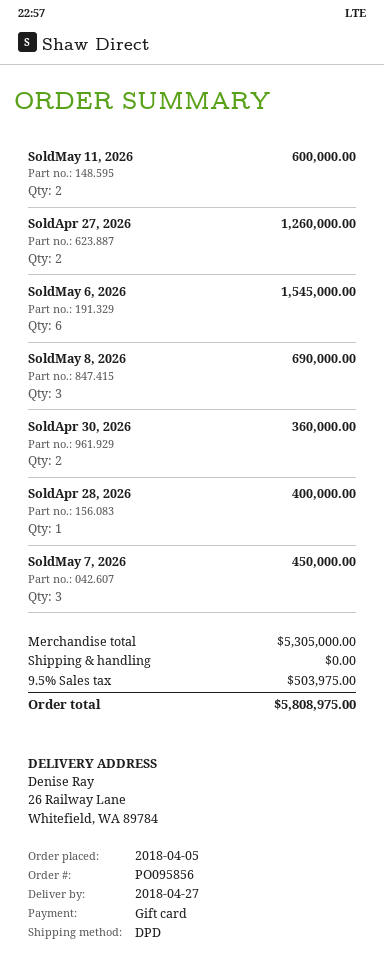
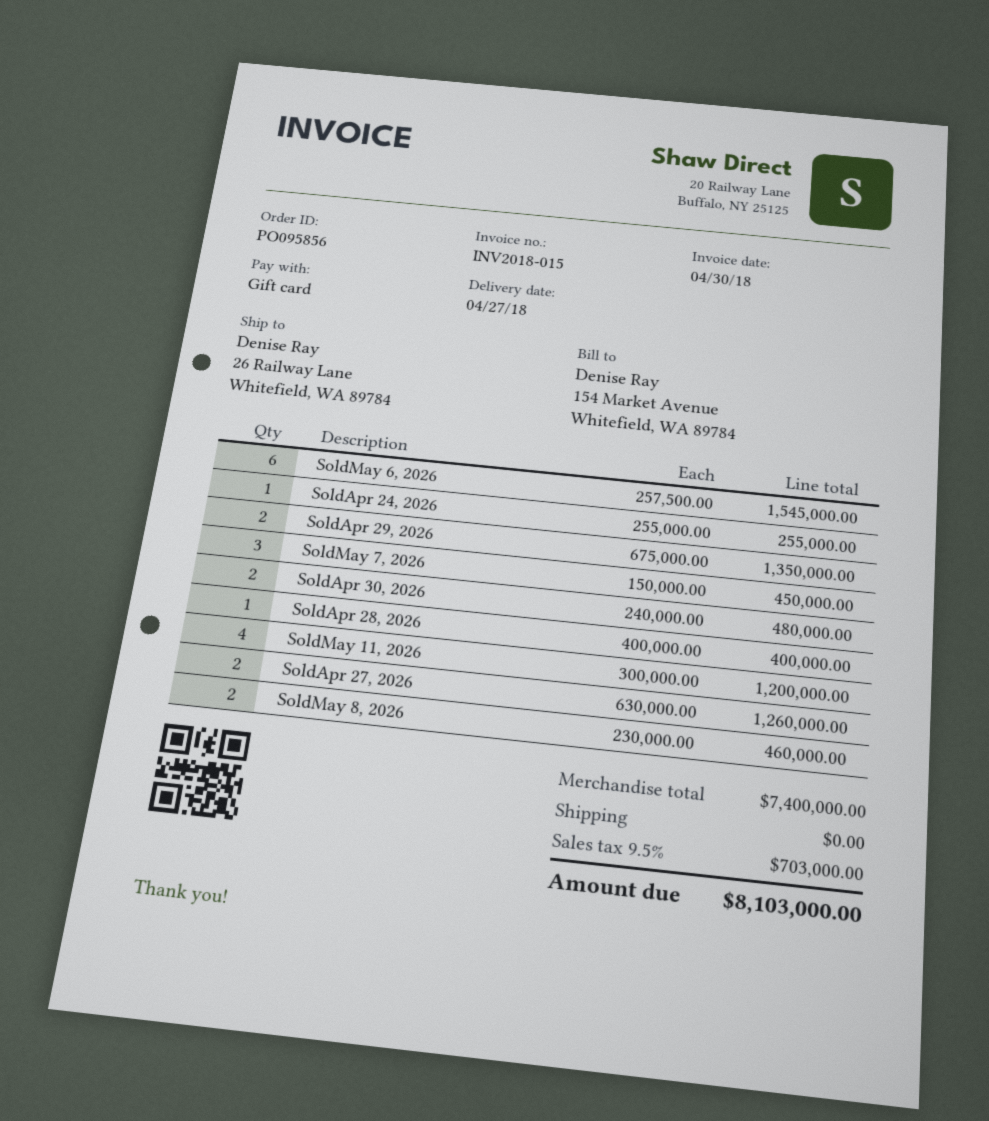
SoldMay 11, 2026: 2 for 600000.00 -> 4 for 1200000.00
SoldMay 8, 2026: 3 for 690000.00 -> 2 for 460000.00
SoldApr 30, 2026: 2 for 360000.00 -> 2 for 480000.00
SoldApr 24, 2026: none -> 1 for 255000.00
SoldApr 29, 2026: none -> 2 for 1350000.00
subtotal: 5305000.00 -> 7400000.00
tax: 9.5% = 503975.00 -> 9.5% = 703000.00
total: 5808975.00 -> 8103000.00

